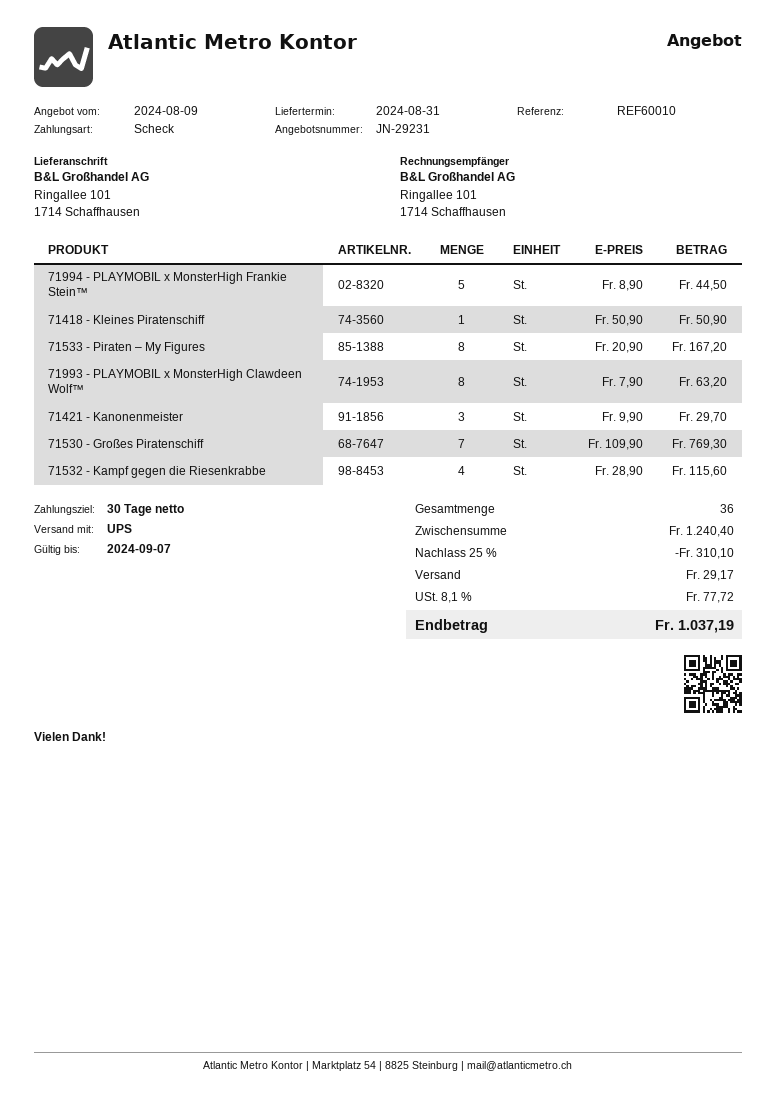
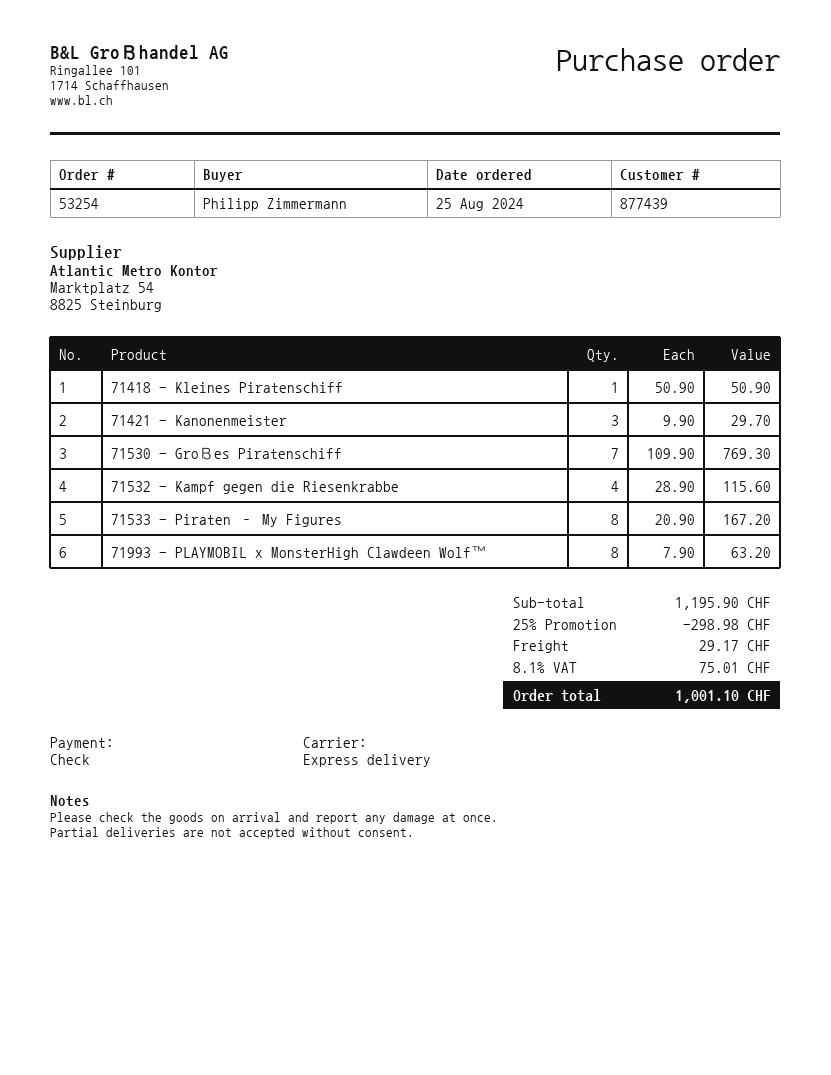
shipping method: UPS -> express
71994 - PLAYMOBIL x MonsterHigh Frankie Stein™: 5 x 8.90 = 44.50 -> none
subtotal: 1240.40 -> 1195.90
discount: 25% = 310.10 -> 25% = 298.98
tax: 8.1% = 77.72 -> 8.1% = 75.01
total: 1037.19 -> 1001.10

